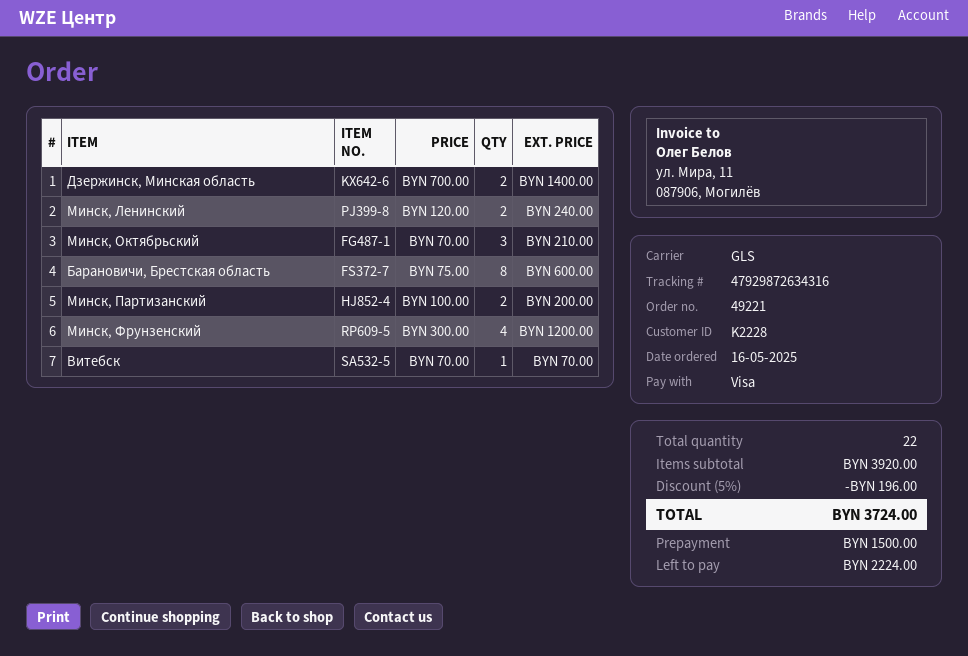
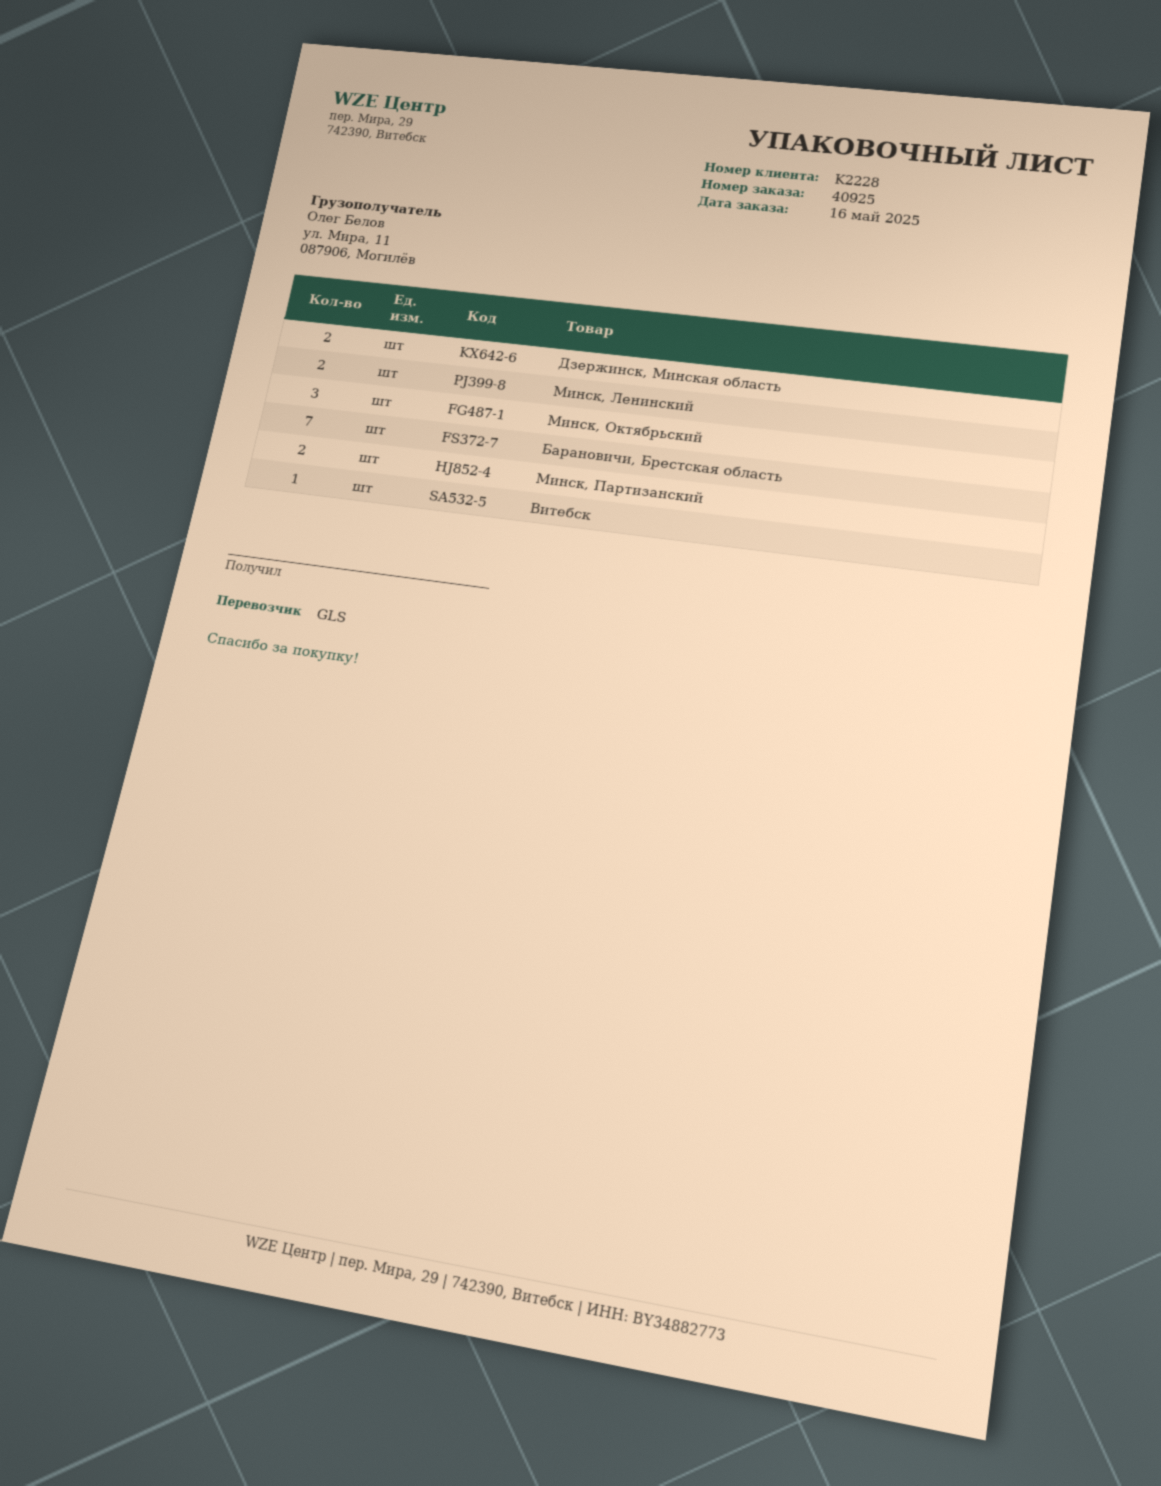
order number: 49221 -> 40925
Барановичи, Брестская область: 8 -> 7
Минск, Фрунзенский: 4 -> none

